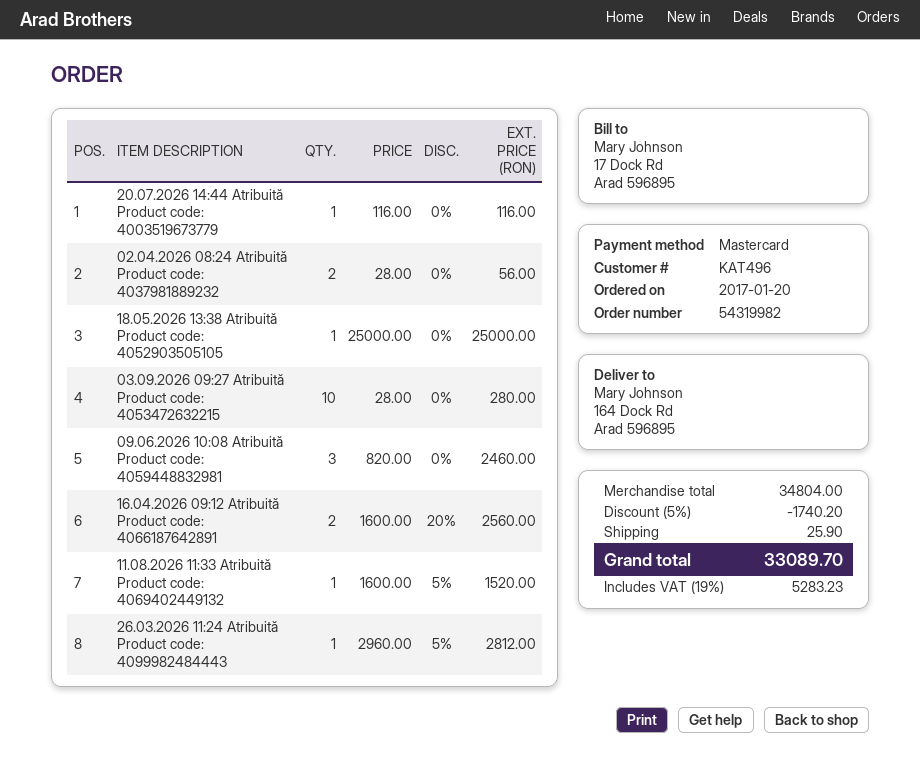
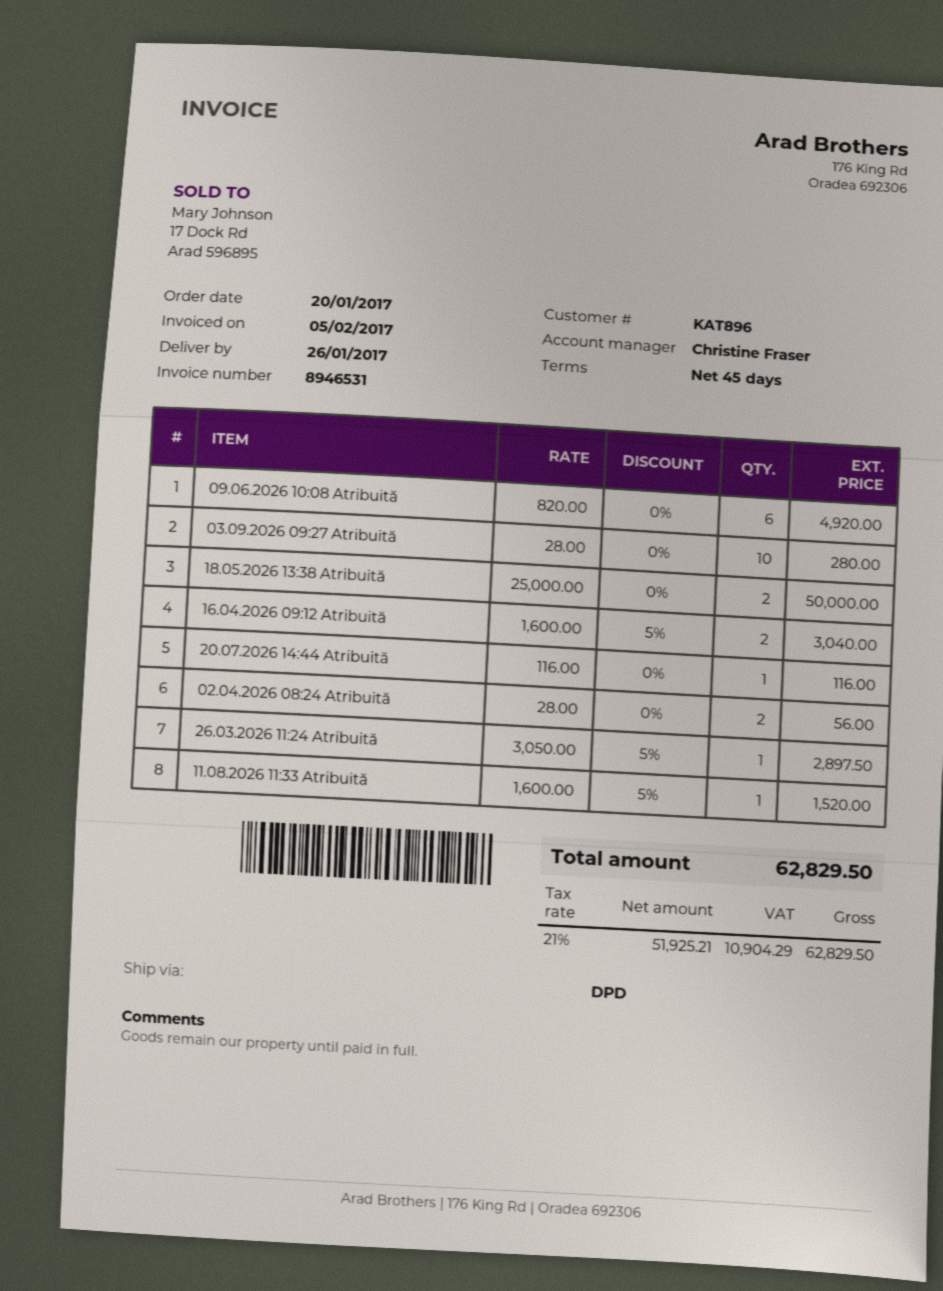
customer number: KAT496 -> KAT896
18.05.2026 13:38 Atribuită: 1 x 25000.00 = 25000.00 -> 2 x 25000.00 = 50000.00
09.06.2026 10:08 Atribuită: 3 x 820.00 = 2460.00 -> 6 x 820.00 = 4920.00
16.04.2026 09:12 Atribuită: 2 x 1600.00 - 20% = 2560.00 -> 2 x 1600.00 - 5% = 3040.00
26.03.2026 11:24 Atribuită: 1 x 2960.00 - 5% = 2812.00 -> 1 x 3050.00 - 5% = 2897.50
discount: 5% = 1740.20 -> none
shipping: 25.90 -> none
tax: 19% = 5283.23 -> 21% = 10904.29
total: 33089.70 -> 62829.50

